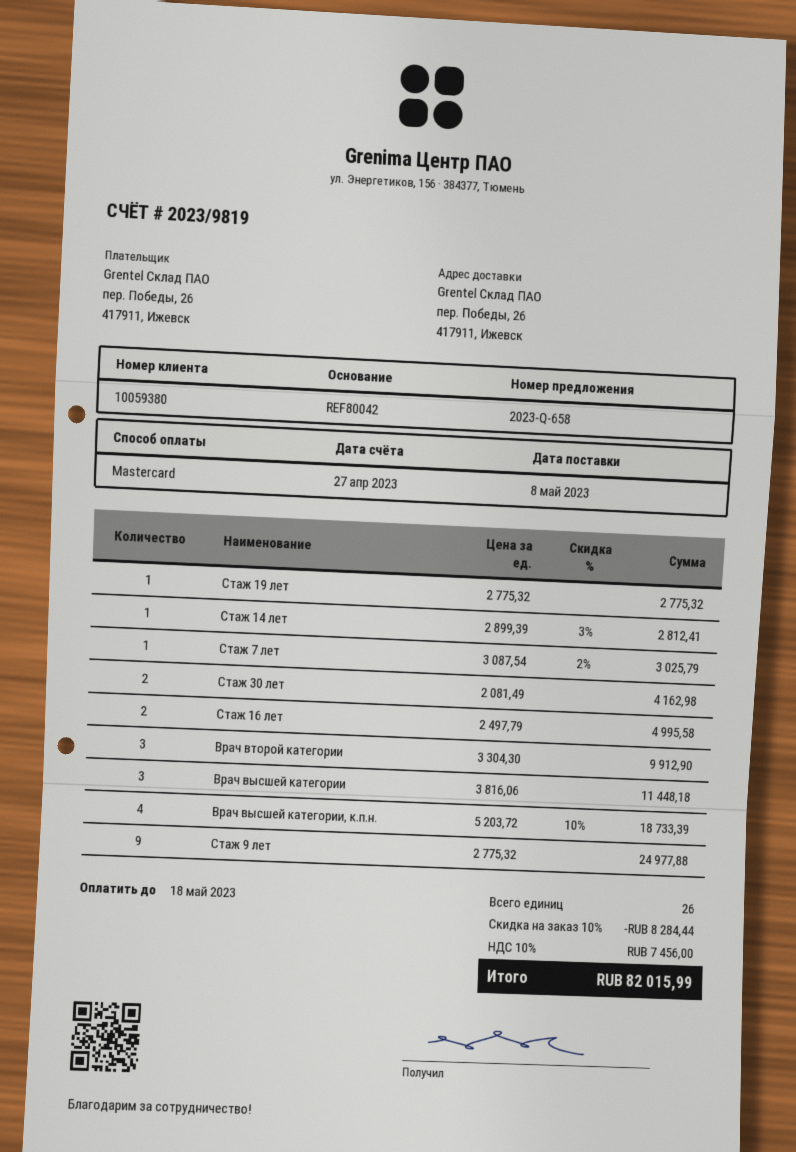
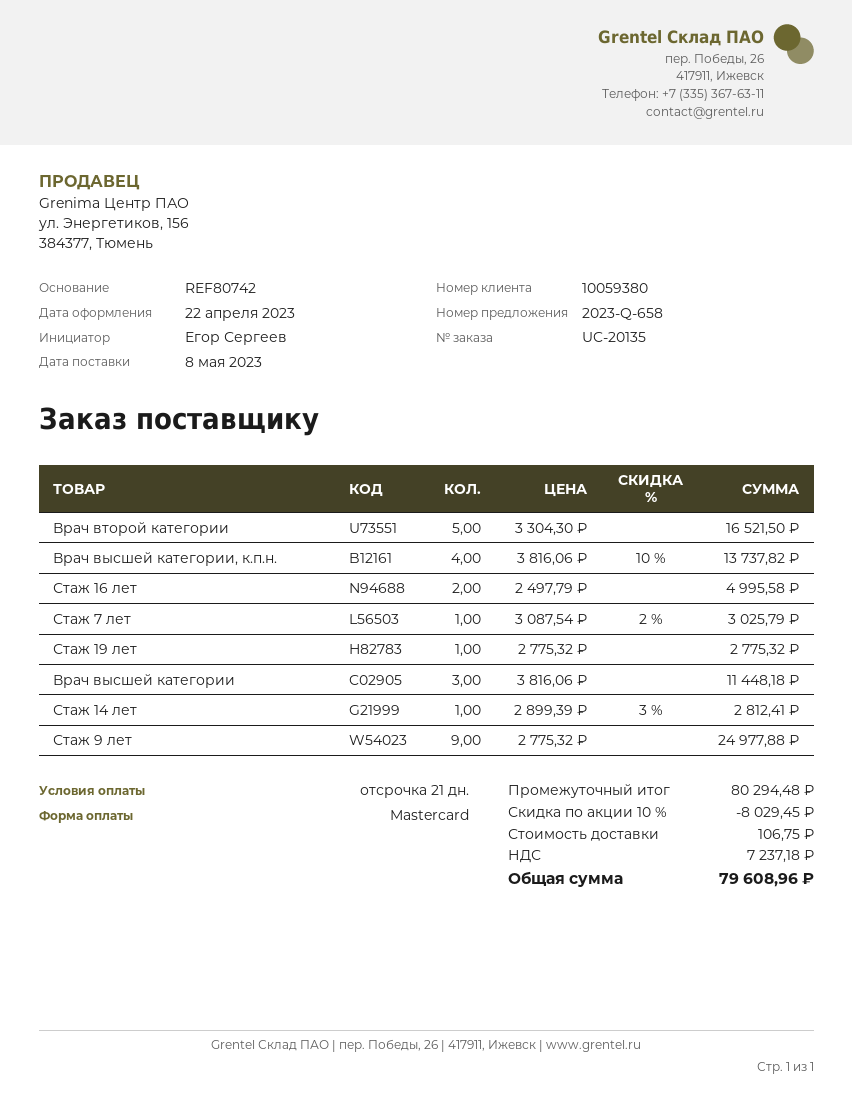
reference: REF80042 -> REF80742
Стаж 30 лет: 2 x 2081.49 = 4162.98 -> none
Врач второй категории: 3 x 3304.30 = 9912.90 -> 5 x 3304.30 = 16521.50
Врач высшей категории, к.п.н.: 4 x 5203.72 - 10% = 18733.39 -> 4 x 3816.06 - 10% = 13737.82
discount: 10% = 8284.44 -> 10% = 8029.45
shipping: none -> 106.75
tax: 7456.00 -> 7237.18
total: 82015.99 -> 79608.96

